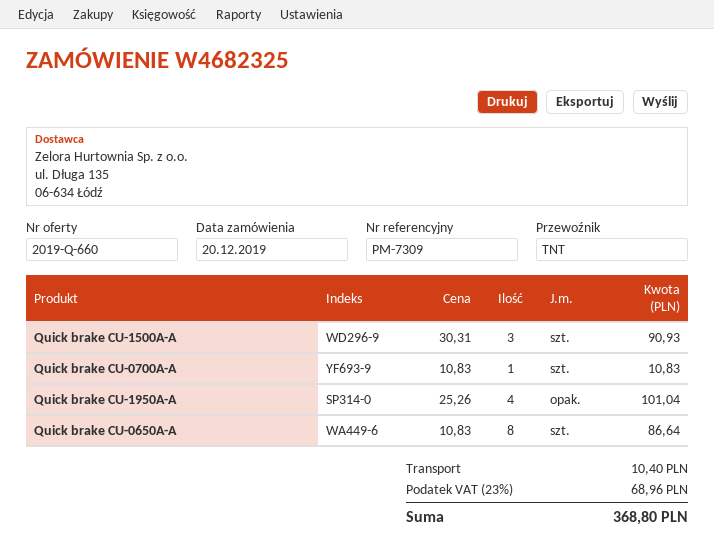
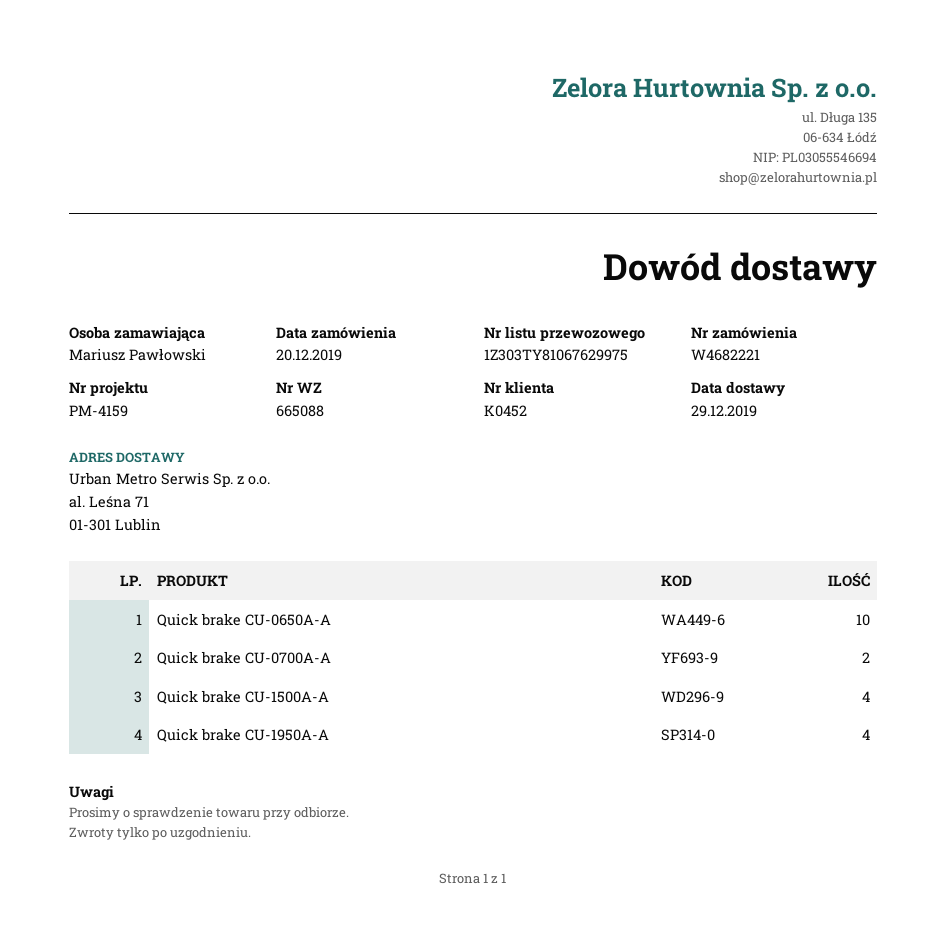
order number: W4682325 -> W4682221
reference: PM-7309 -> PM-4159
Quick brake CU-1500A-A: 3 -> 4
Quick brake CU-0700A-A: 1 -> 2
Quick brake CU-0650A-A: 8 -> 10

